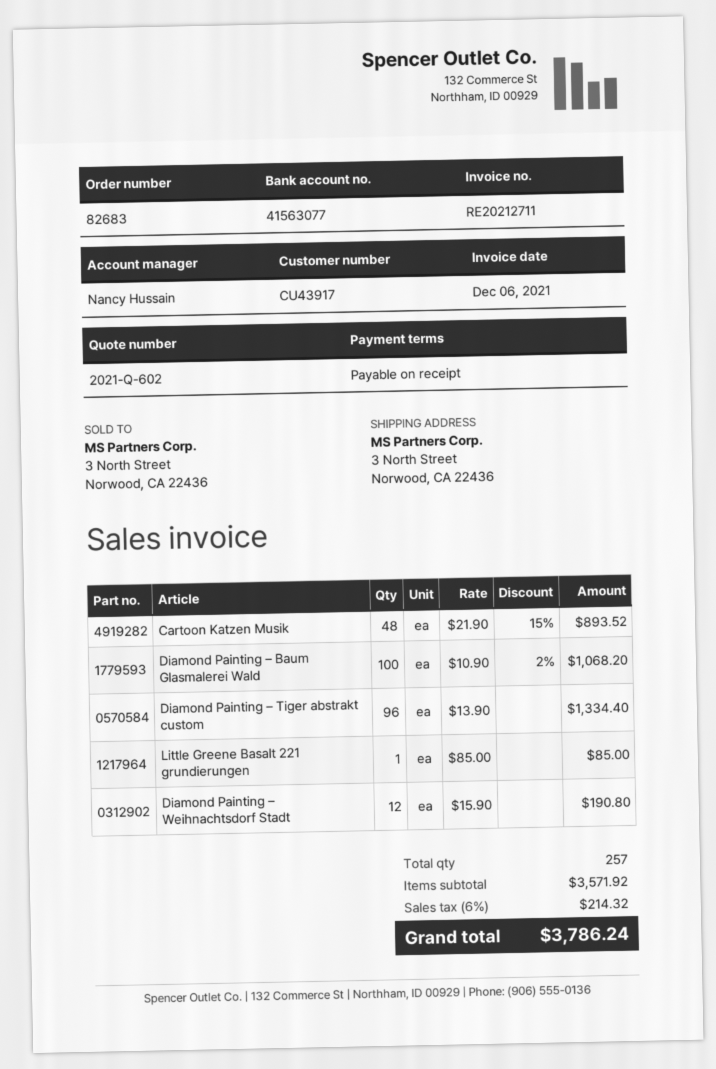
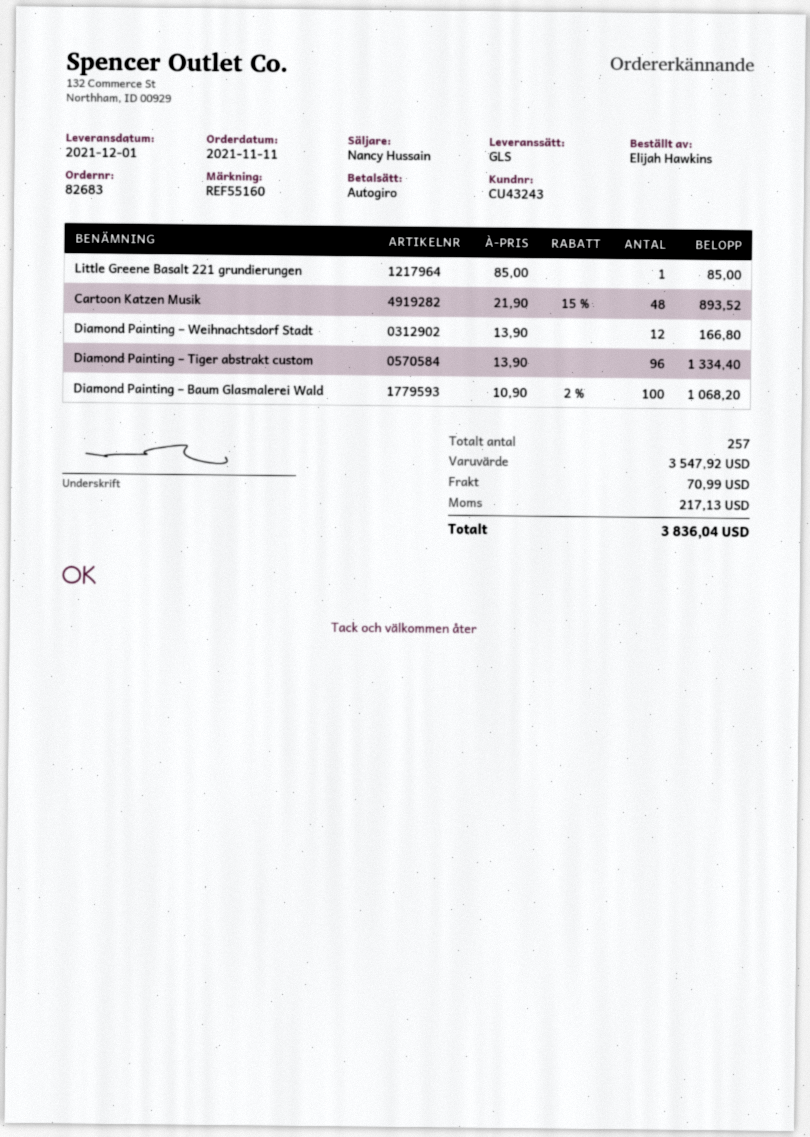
customer number: CU43917 -> CU43243
Diamond Painting – Weihnachtsdorf Stadt: 12 x 15.90 = 190.80 -> 12 x 13.90 = 166.80
subtotal: 3571.92 -> 3547.92
shipping: none -> 70.99
tax: 214.32 -> 217.13
total: 3786.24 -> 3836.04

